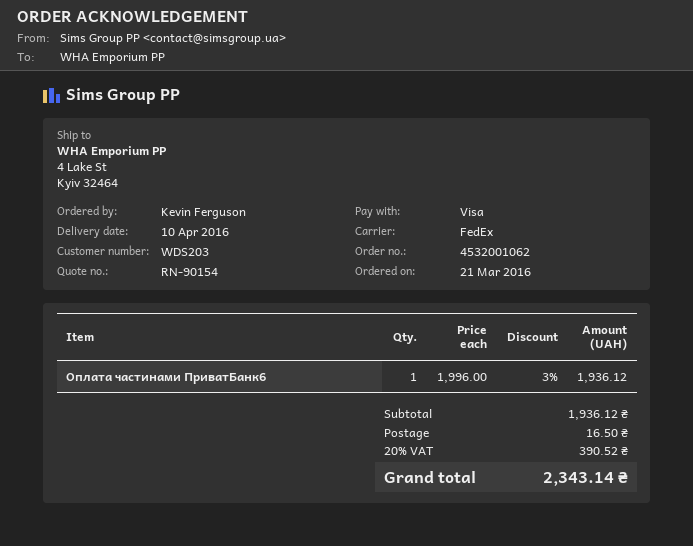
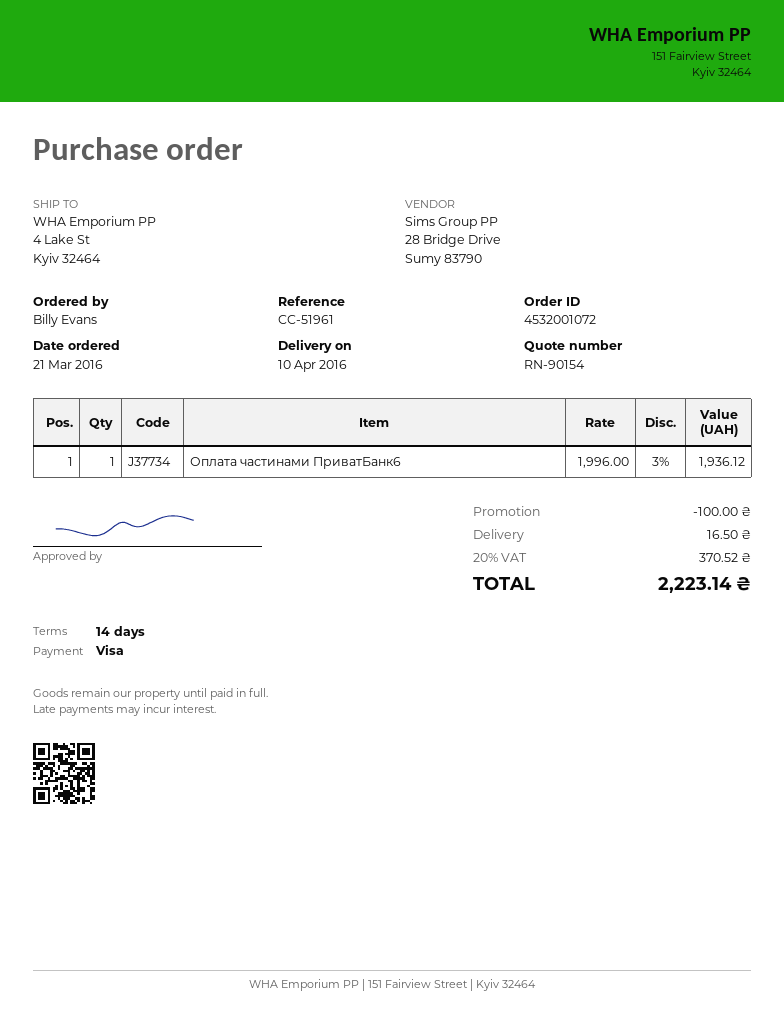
order number: 4532001062 -> 4532001072
ordered by: Kevin Ferguson -> Billy Evans
discount: none -> 100.00
tax: 20% = 390.52 -> 20% = 370.52
total: 2343.14 -> 2223.14

